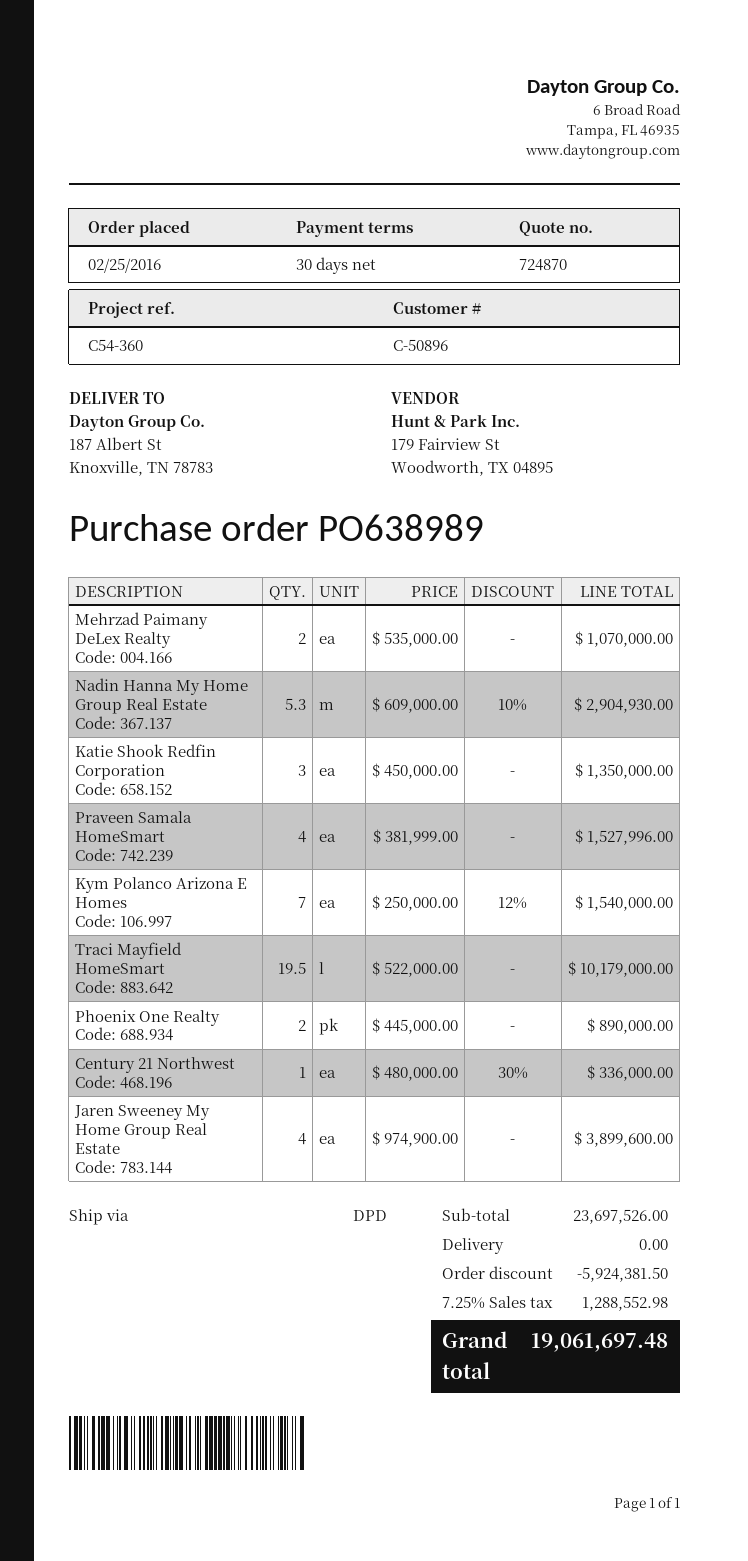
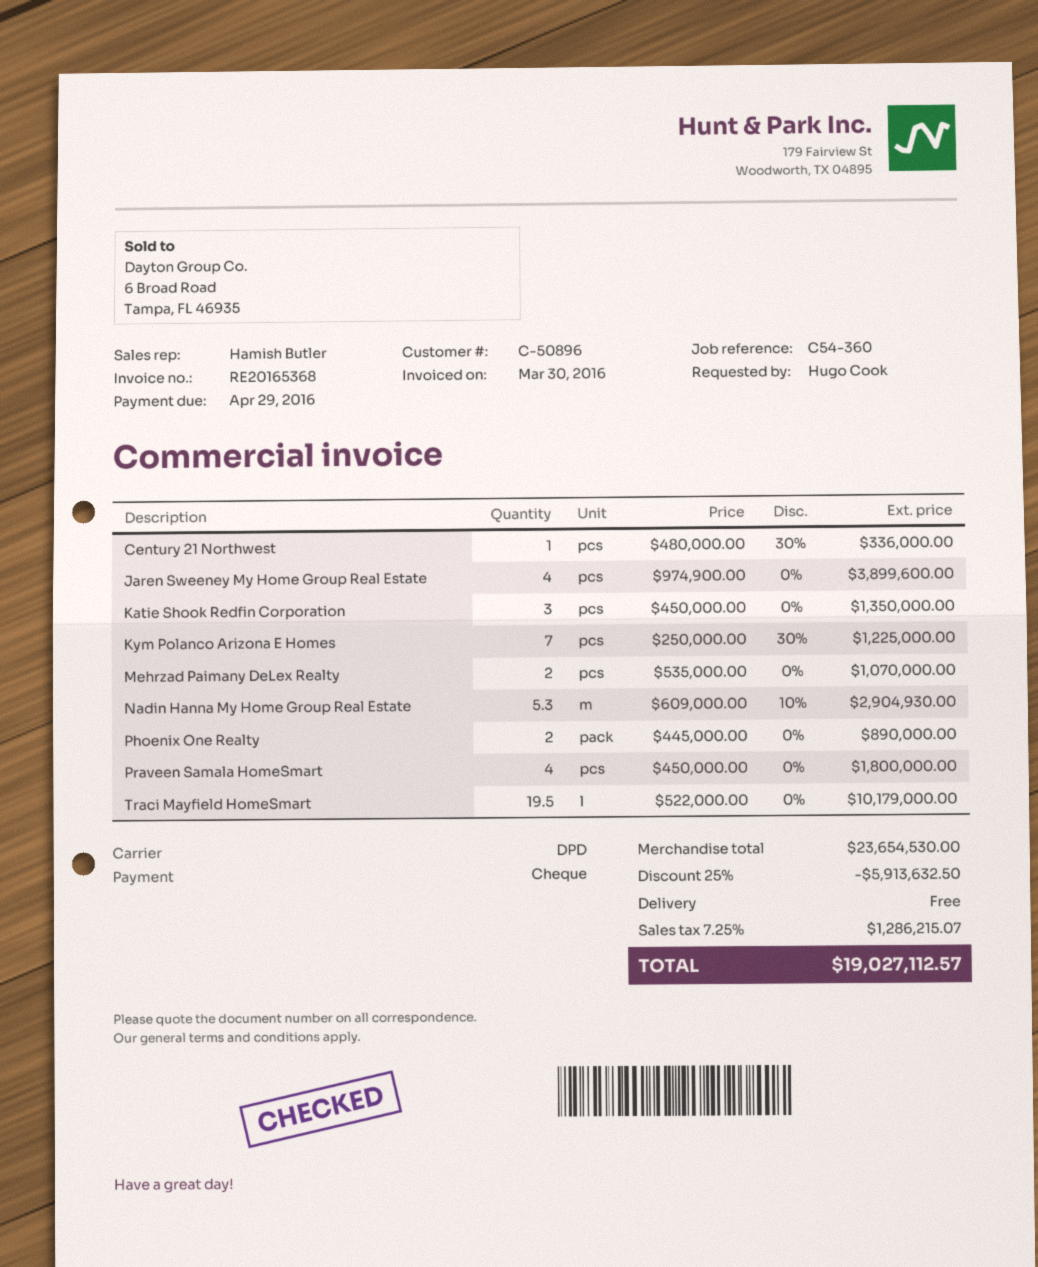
Praveen Samala HomeSmart: 4 x 381999.00 = 1527996.00 -> 4 x 450000.00 = 1800000.00
Kym Polanco Arizona E Homes: 7 x 250000.00 - 12% = 1540000.00 -> 7 x 250000.00 - 30% = 1225000.00
subtotal: 23697526.00 -> 23654530.00
discount: 5924381.50 -> 5913632.50
tax: 7.25% = 1288552.98 -> 7.25% = 1286215.07
total: 19061697.48 -> 19027112.57

